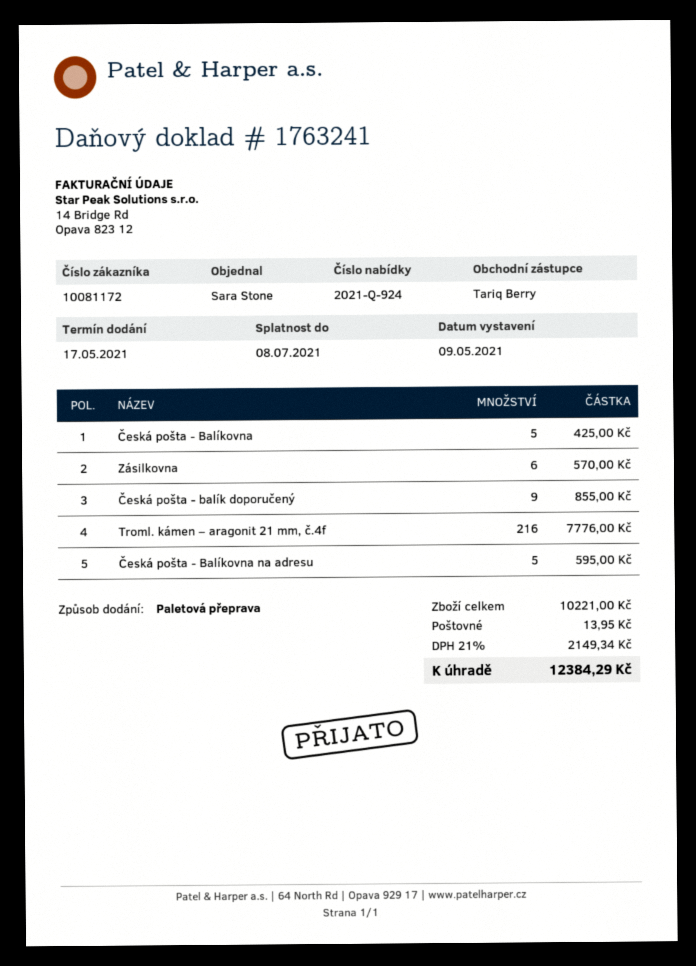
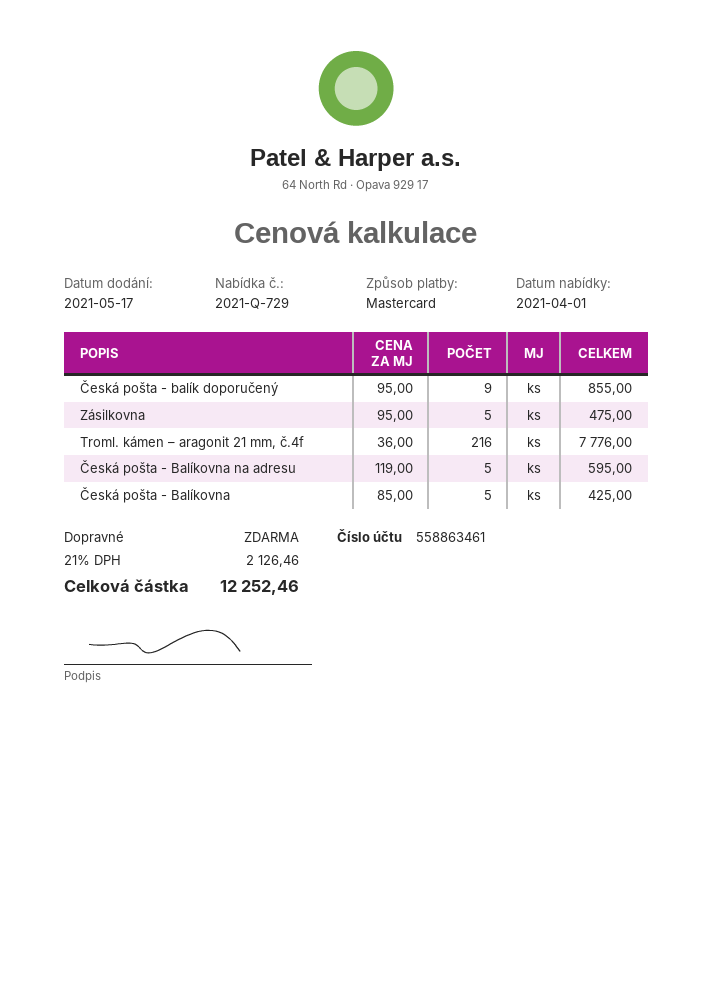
quote number: 2021-Q-924 -> 2021-Q-729
Zásilkovna: 6 for 570.00 -> 5 for 475.00
shipping: 13.95 -> 0.00
tax: 21% = 2149.34 -> 21% = 2126.46
total: 12384.29 -> 12252.46

